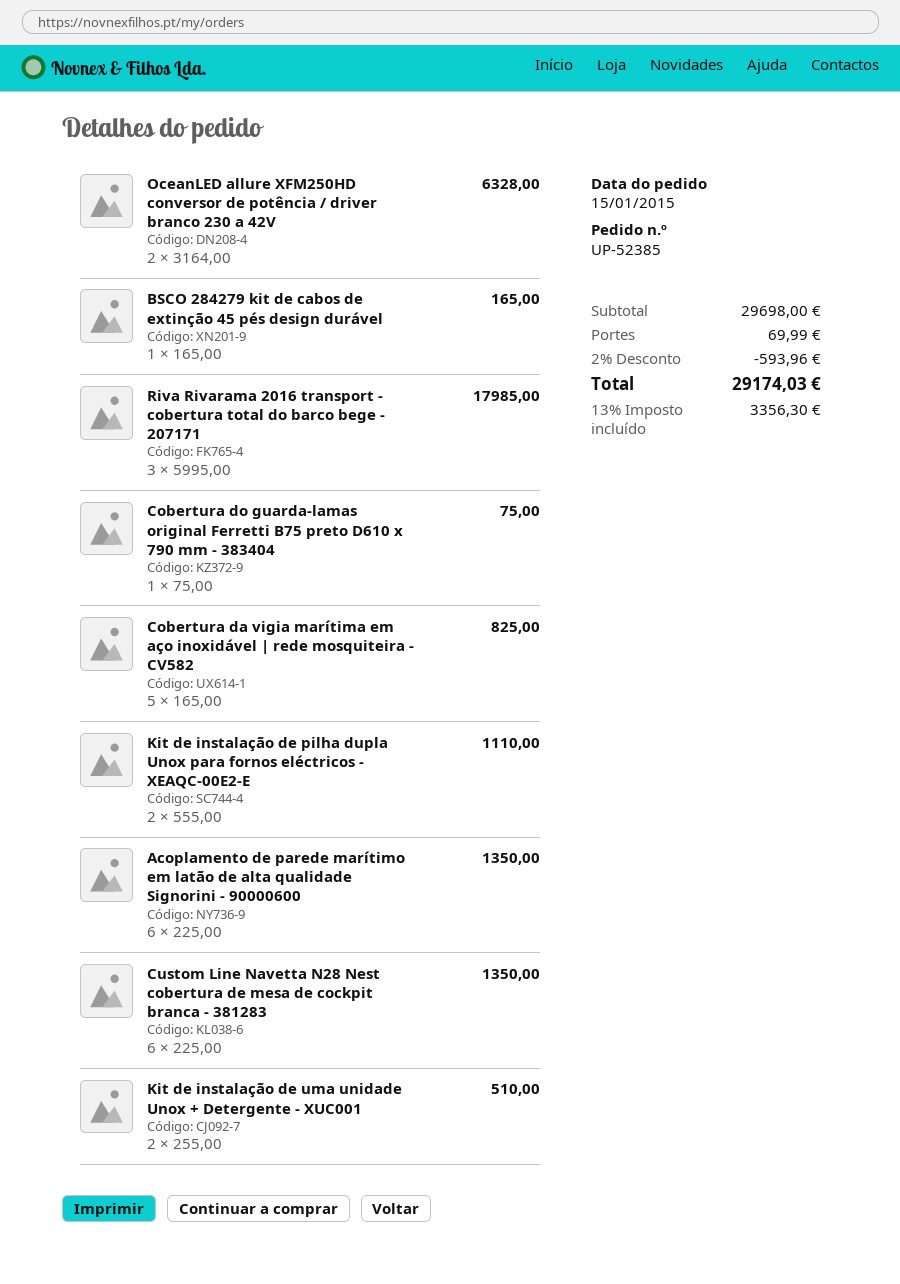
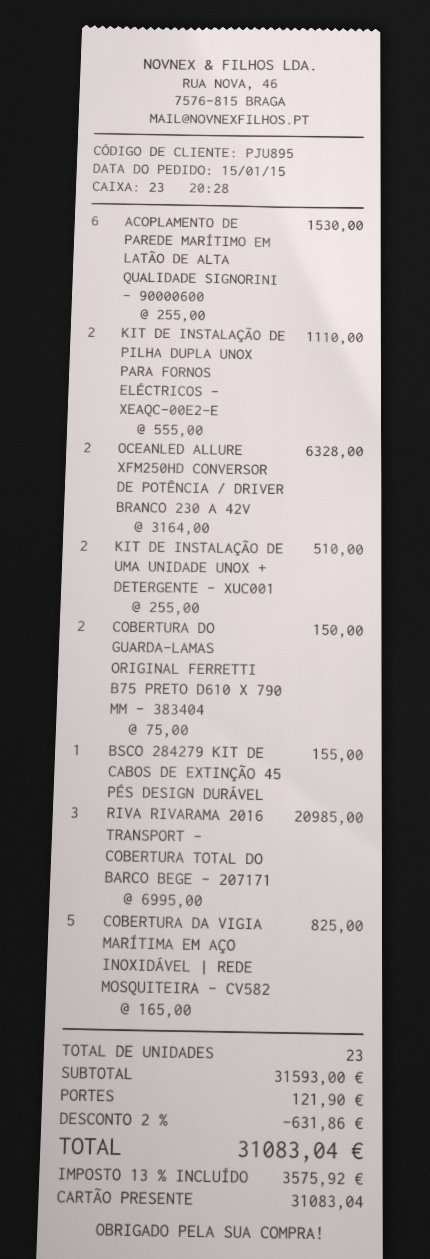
BSCO 284279 kit de cabos de extinção 45 pés design durável: 1 x 165.00 = 165.00 -> 1 x 155.00 = 155.00
Riva Rivarama 2016 transport - cobertura total do barco bege - 207171: 3 x 5995.00 = 17985.00 -> 3 x 6995.00 = 20985.00
Cobertura do guarda-lamas original Ferretti B75 preto D610 x 790 mm - 383404: 1 x 75.00 = 75.00 -> 2 x 75.00 = 150.00
Acoplamento de parede marítimo em latão de alta qualidade Signorini - 90000600: 6 x 225.00 = 1350.00 -> 6 x 255.00 = 1530.00
Custom Line Navetta N28 Nest cobertura de mesa de cockpit branca - 381283: 6 x 225.00 = 1350.00 -> none
subtotal: 29698.00 -> 31593.00
discount: 2% = 593.96 -> 2% = 631.86
shipping: 69.99 -> 121.90
tax: 13% = 3356.30 -> 13% = 3575.92
total: 29174.03 -> 31083.04

